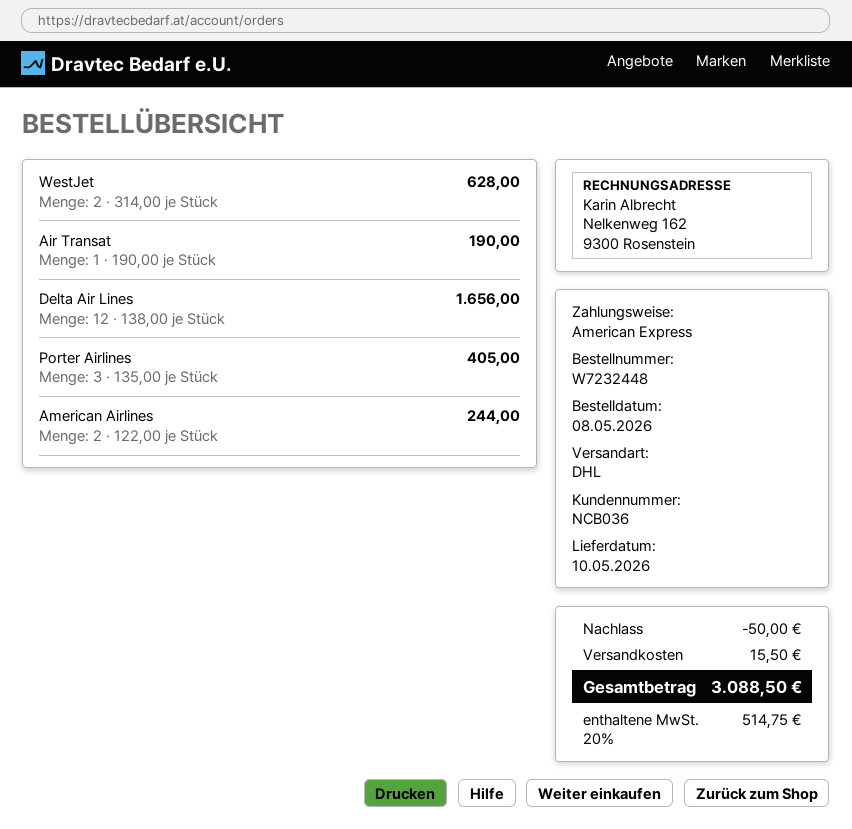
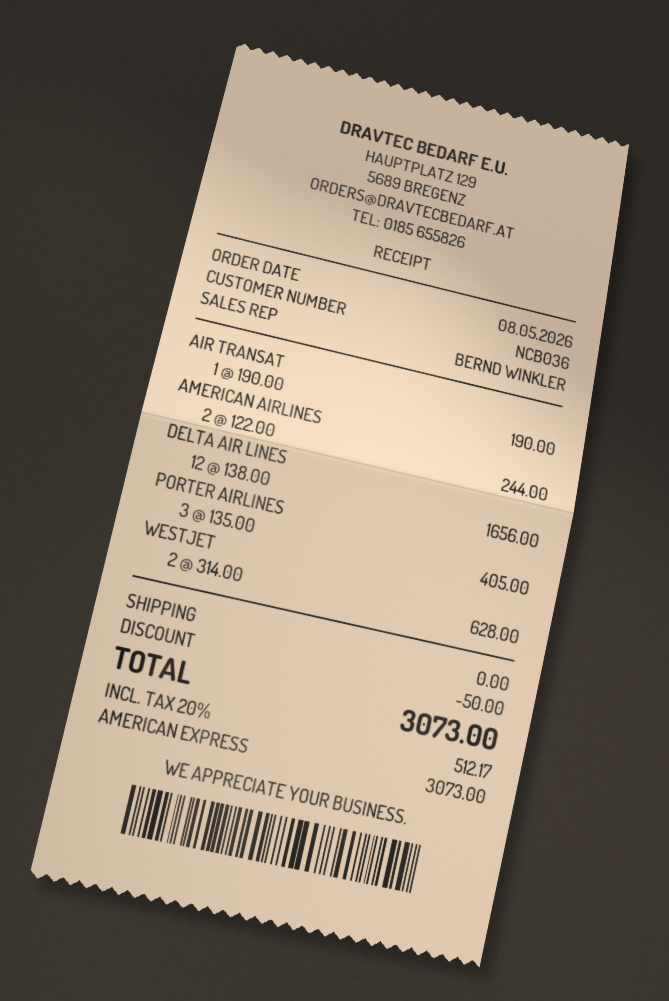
shipping: 15.50 -> 0.00
tax: 20% = 514.75 -> 20% = 512.17
total: 3088.50 -> 3073.00

